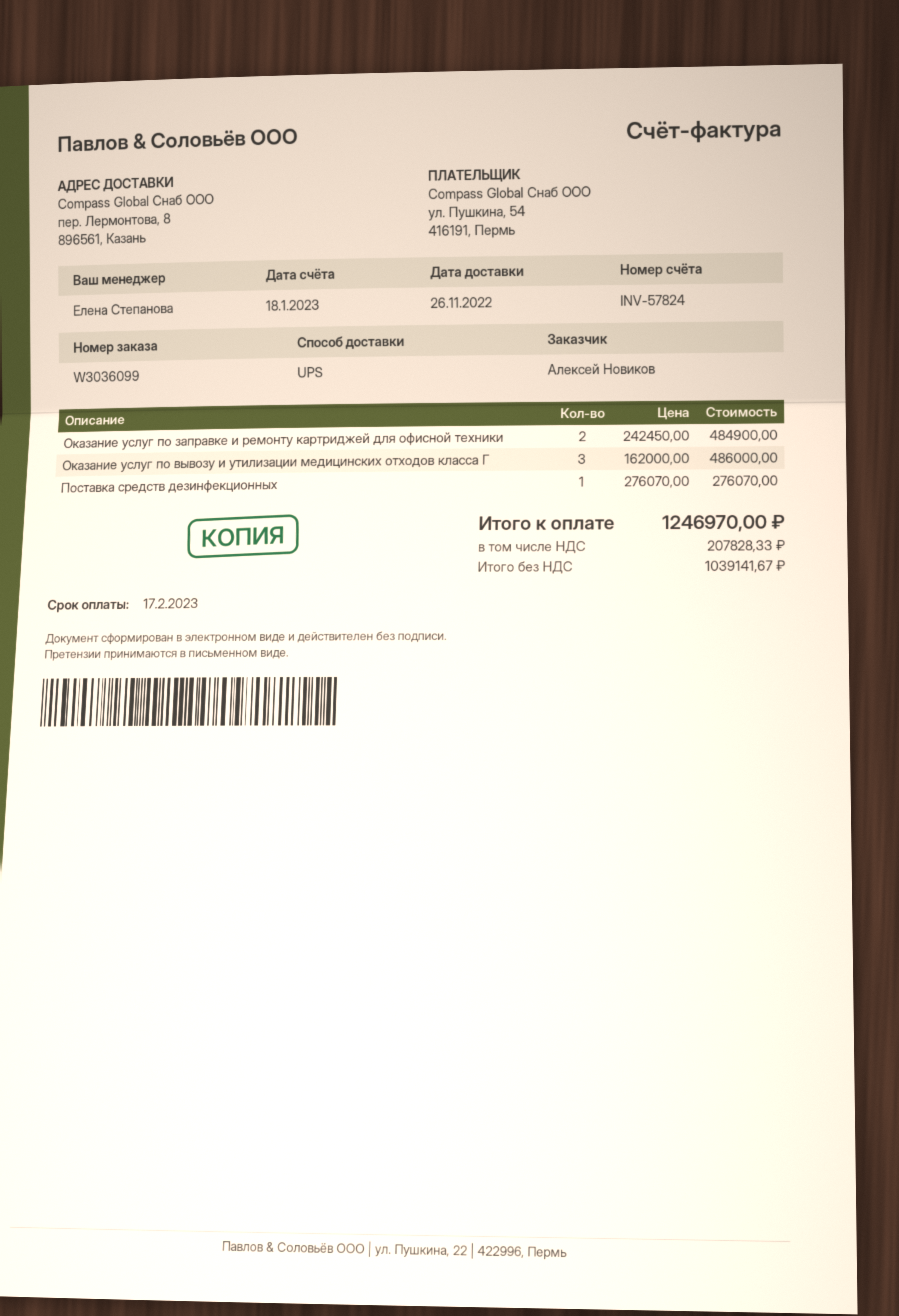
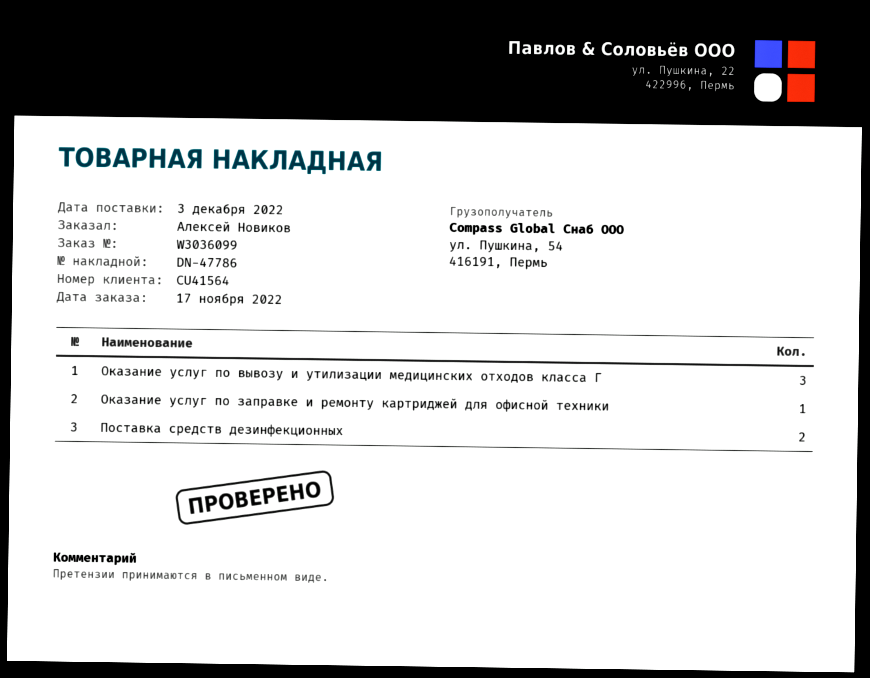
delivery date: 2022-11-26 -> 2022-12-03
ship to: пер. Лермонтова, 8, 896561, Казань -> ул. Пушкина, 54, 416191, Пермь
Оказание услуг по заправке и ремонту картриджей для офисной техники: 2 -> 1
Поставка средств дезинфекционных: 1 -> 2

